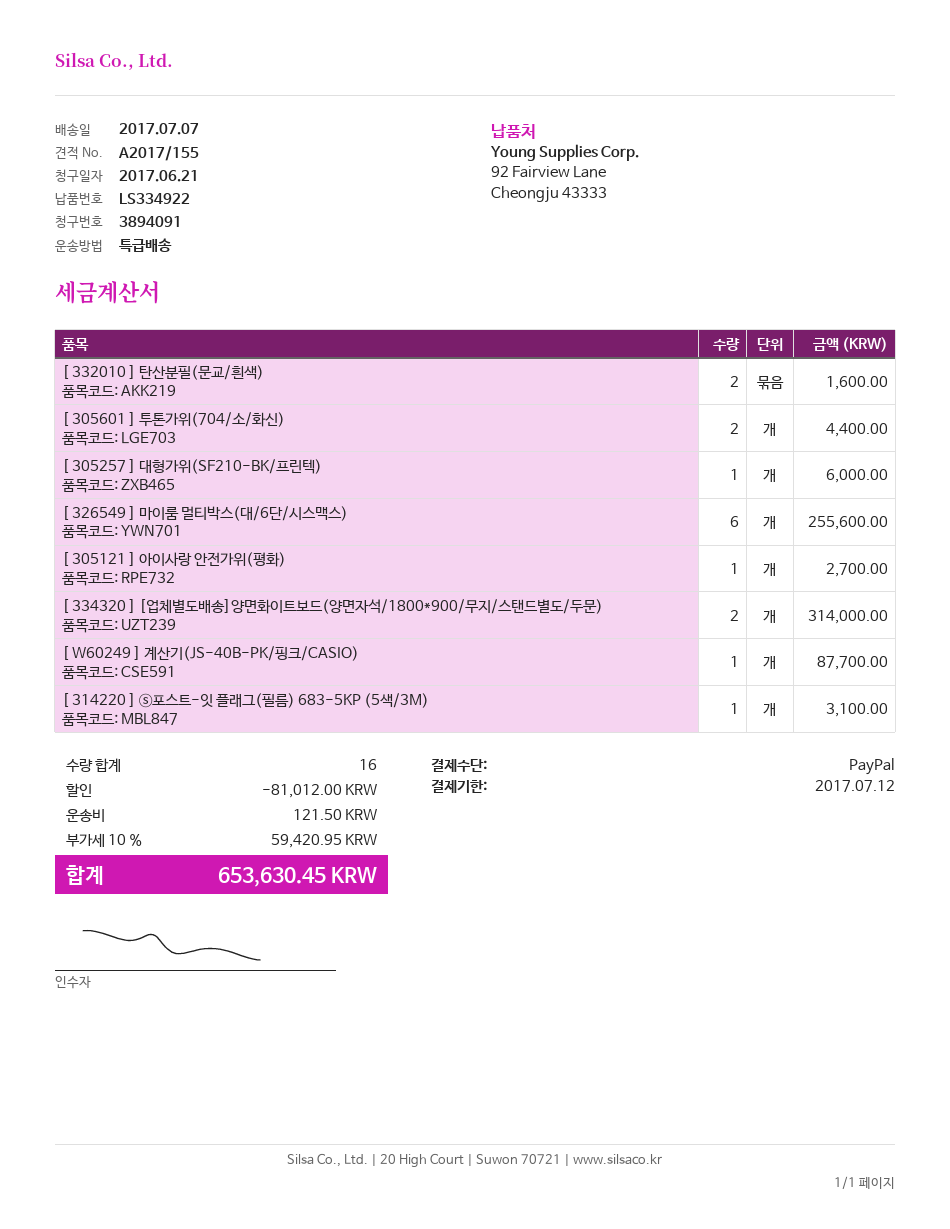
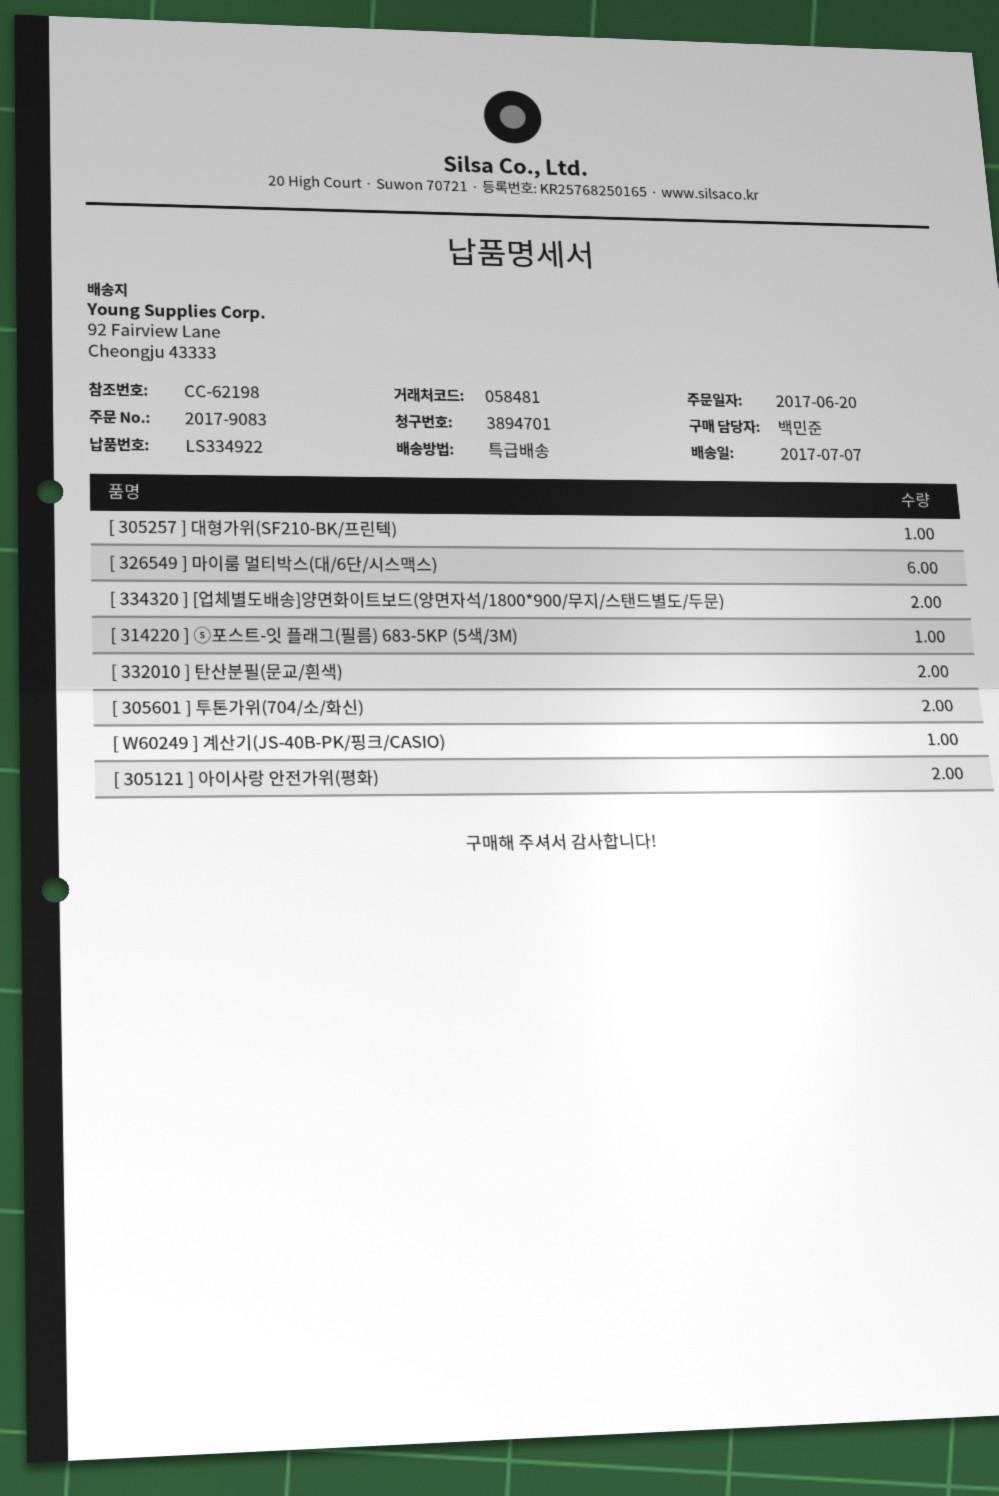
invoice number: 3894091 -> 3894701
[ 305121 ] 아이사랑 안전가위(평화): 1 -> 2

